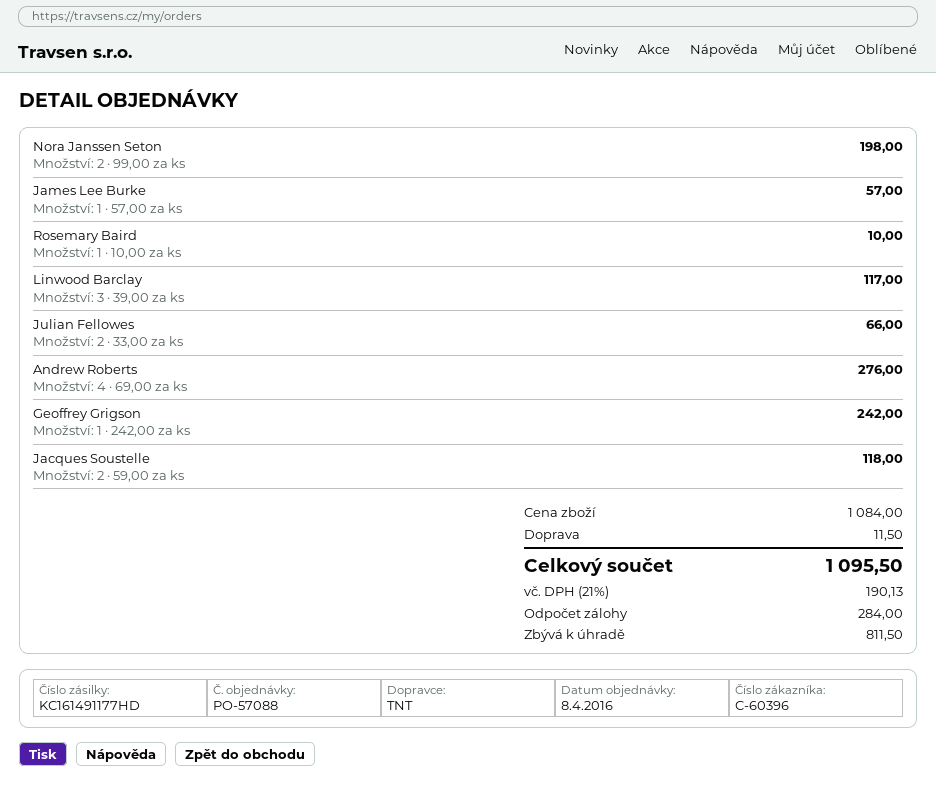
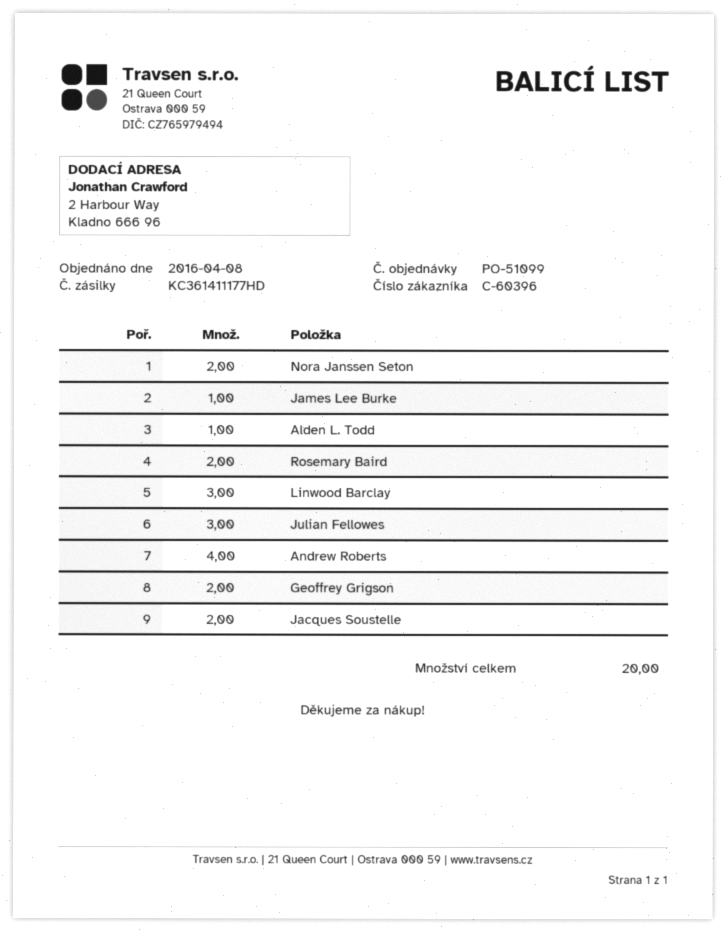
order number: PO-57088 -> PO-51099
tracking number: KC161491177HD -> KC361411177HD
Rosemary Baird: 1 -> 2
Julian Fellowes: 2 -> 3
Geoffrey Grigson: 1 -> 2
Alden L. Todd: none -> 1

